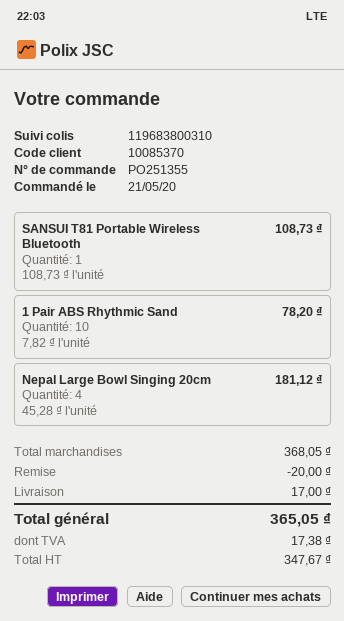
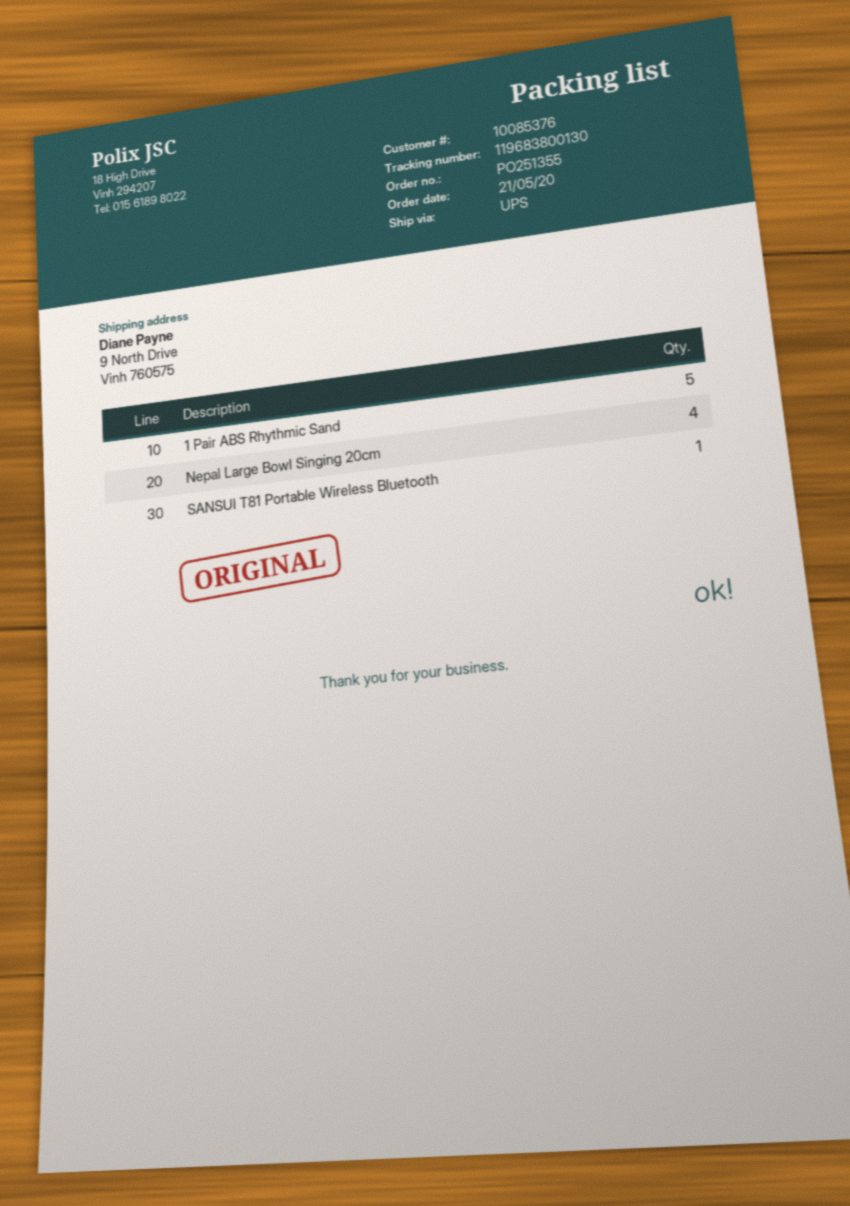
customer number: 10085370 -> 10085376
tracking number: 119683800310 -> 119683800130
1 Pair ABS Rhythmic Sand: 10 -> 5

